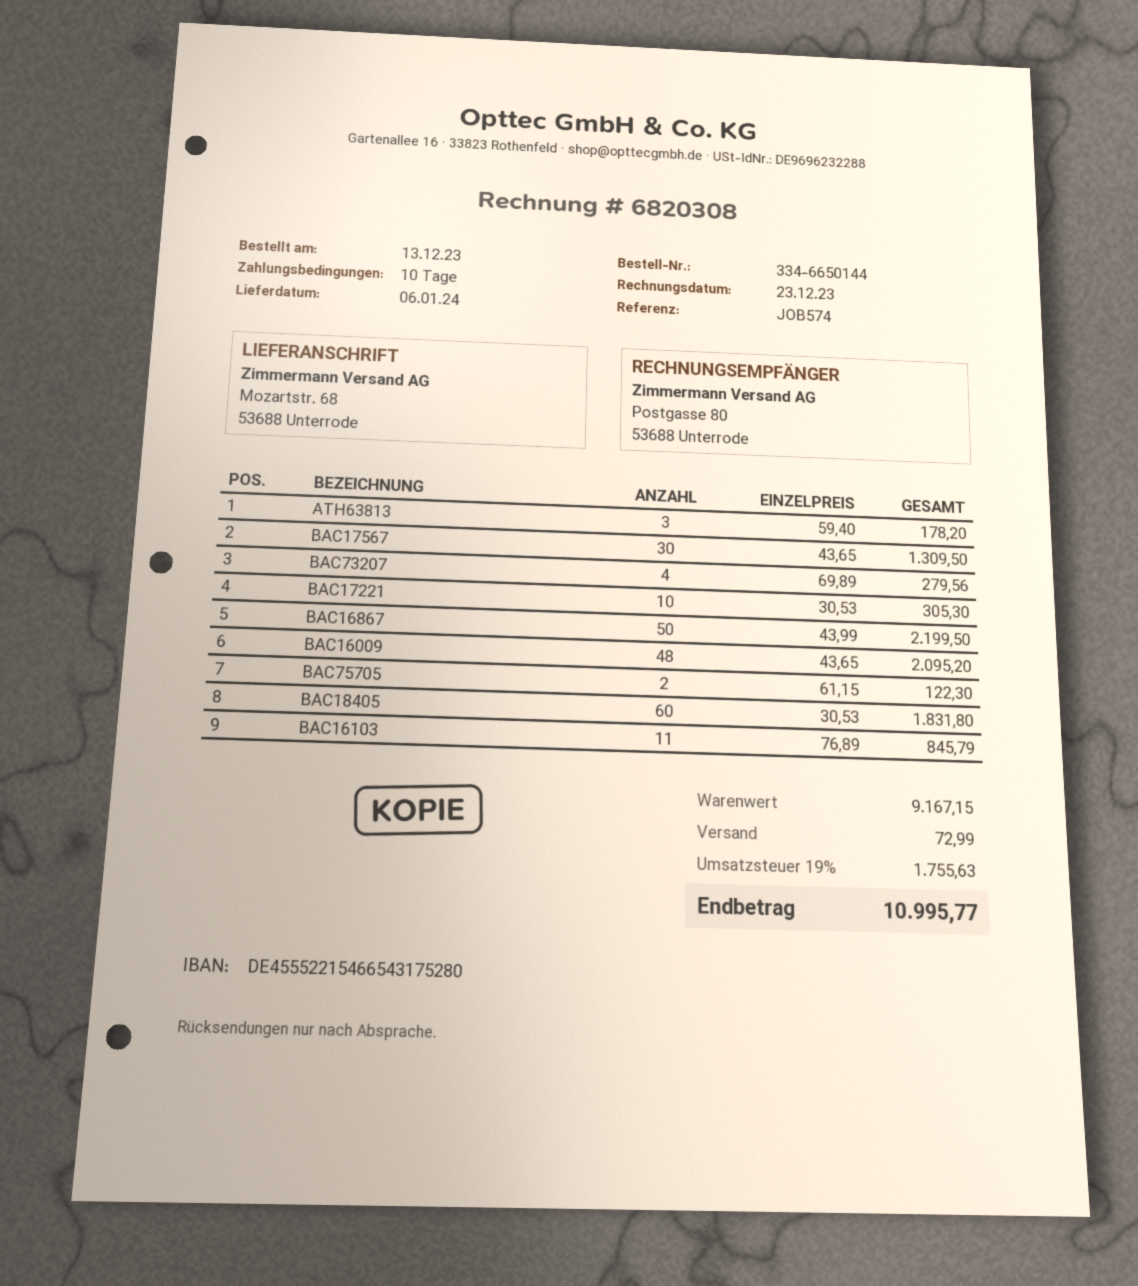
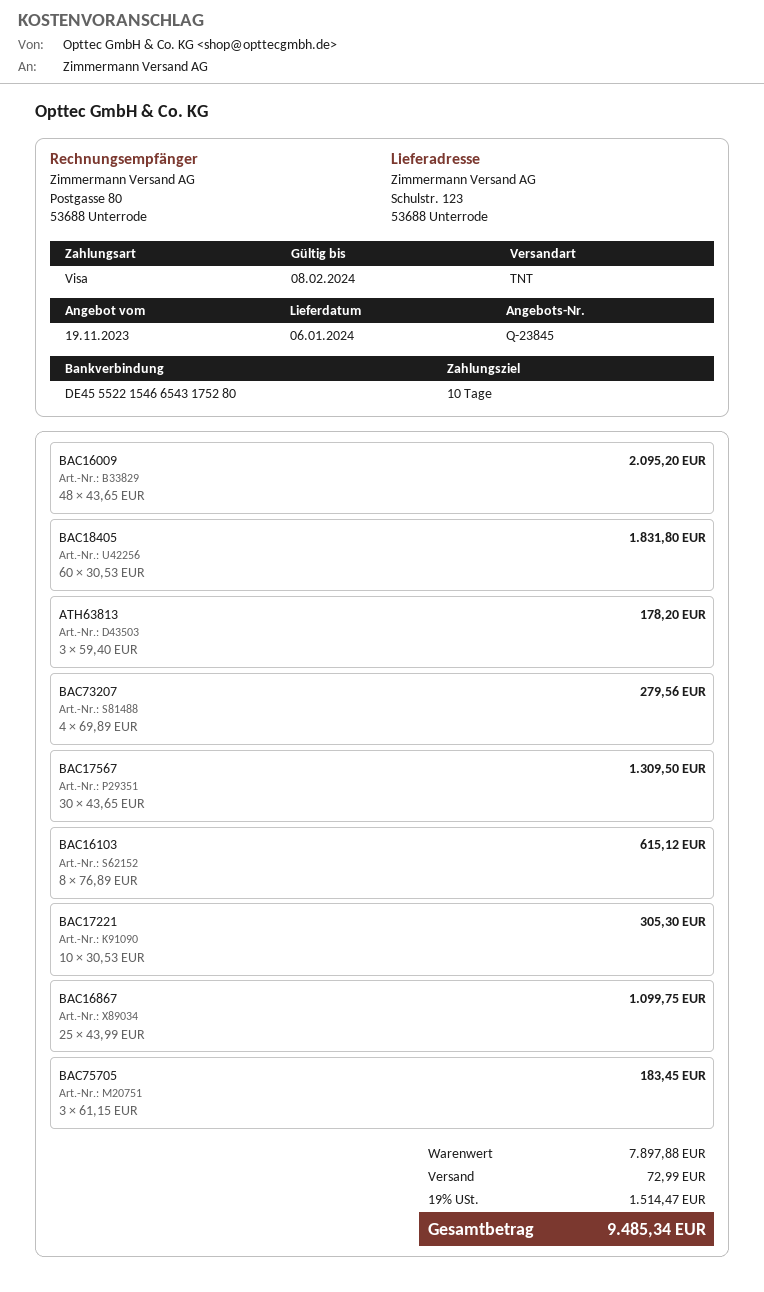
ship to: Mozartstr. 68, 53688 Unterrode -> Schulstr. 123, 53688 Unterrode
BAC16867: 50 x 43.99 = 2199.50 -> 25 x 43.99 = 1099.75
BAC75705: 2 x 61.15 = 122.30 -> 3 x 61.15 = 183.45
BAC16103: 11 x 76.89 = 845.79 -> 8 x 76.89 = 615.12
subtotal: 9167.15 -> 7897.88
tax: 19% = 1755.63 -> 19% = 1514.47
total: 10995.77 -> 9485.34

